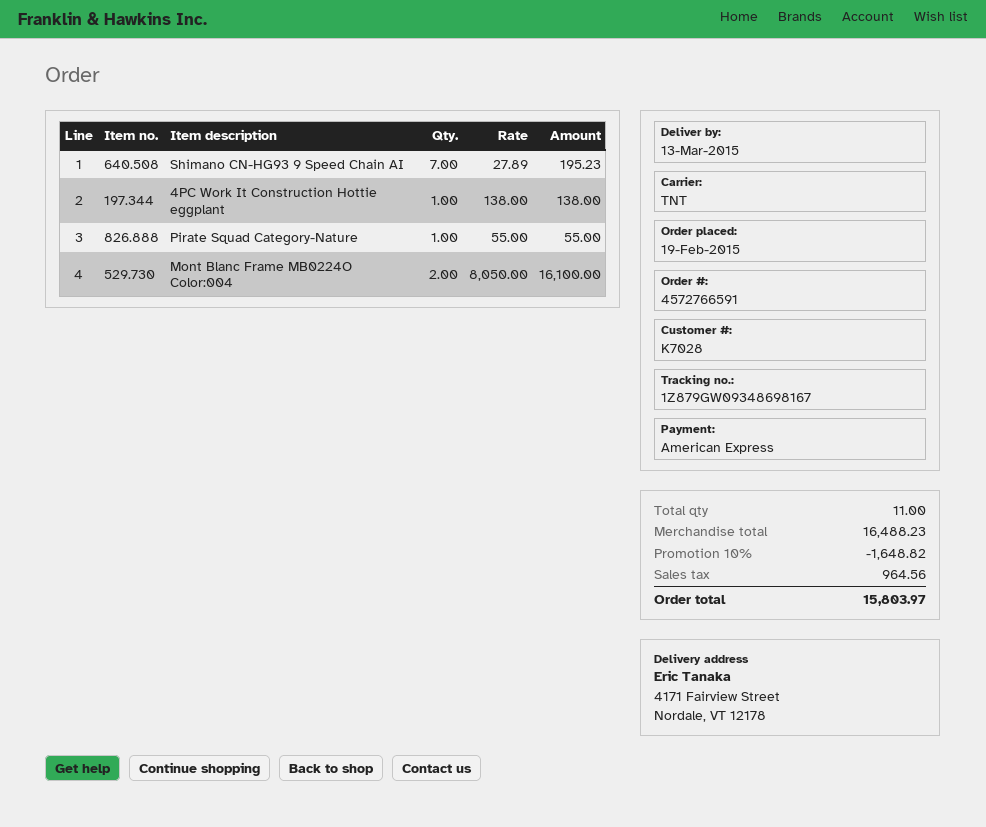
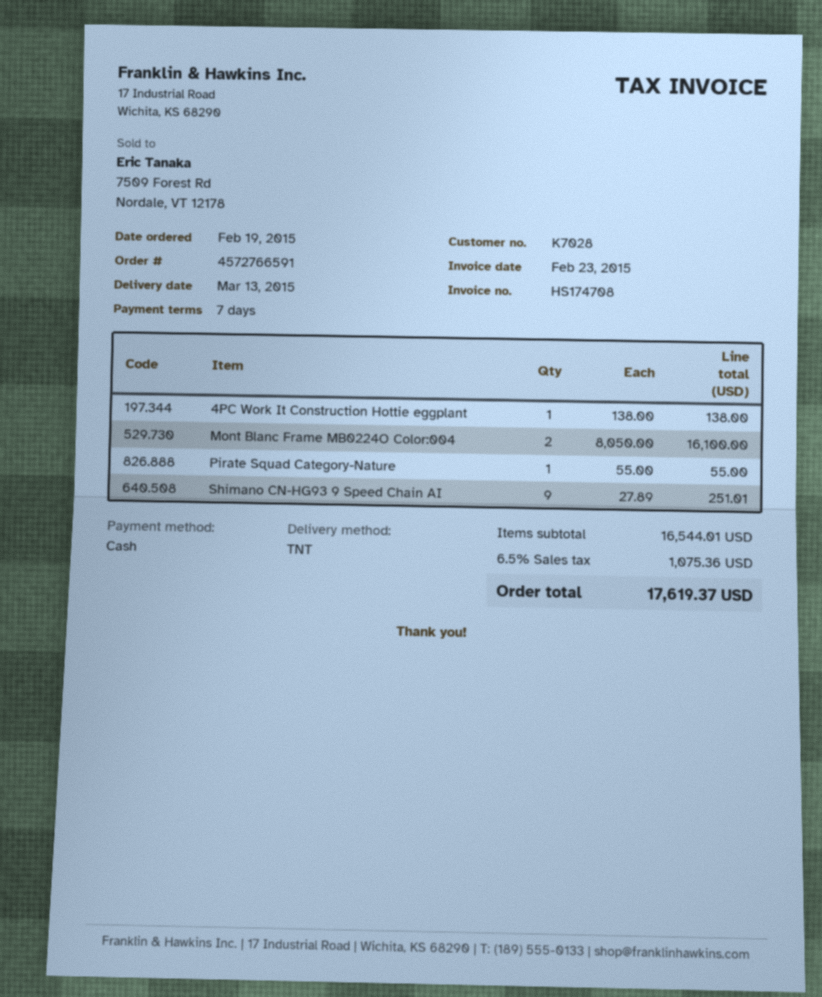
payment method: American Express -> cash
Shimano CN-HG93 9 Speed Chain AI: 7 x 27.89 = 195.23 -> 9 x 27.89 = 251.01
subtotal: 16488.23 -> 16544.01
discount: 10% = 1648.82 -> none
tax: 964.56 -> 1075.36
total: 15803.97 -> 17619.37

